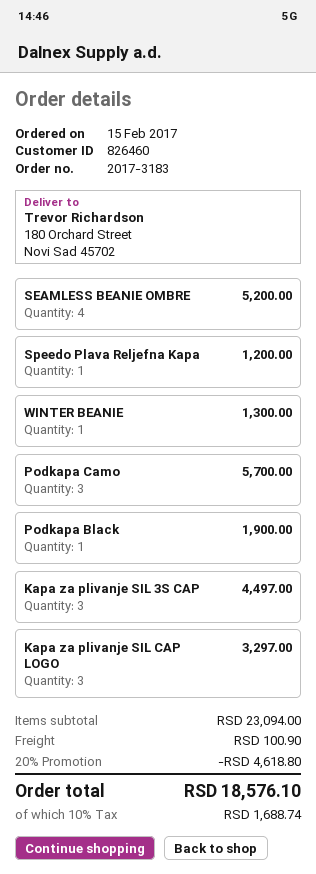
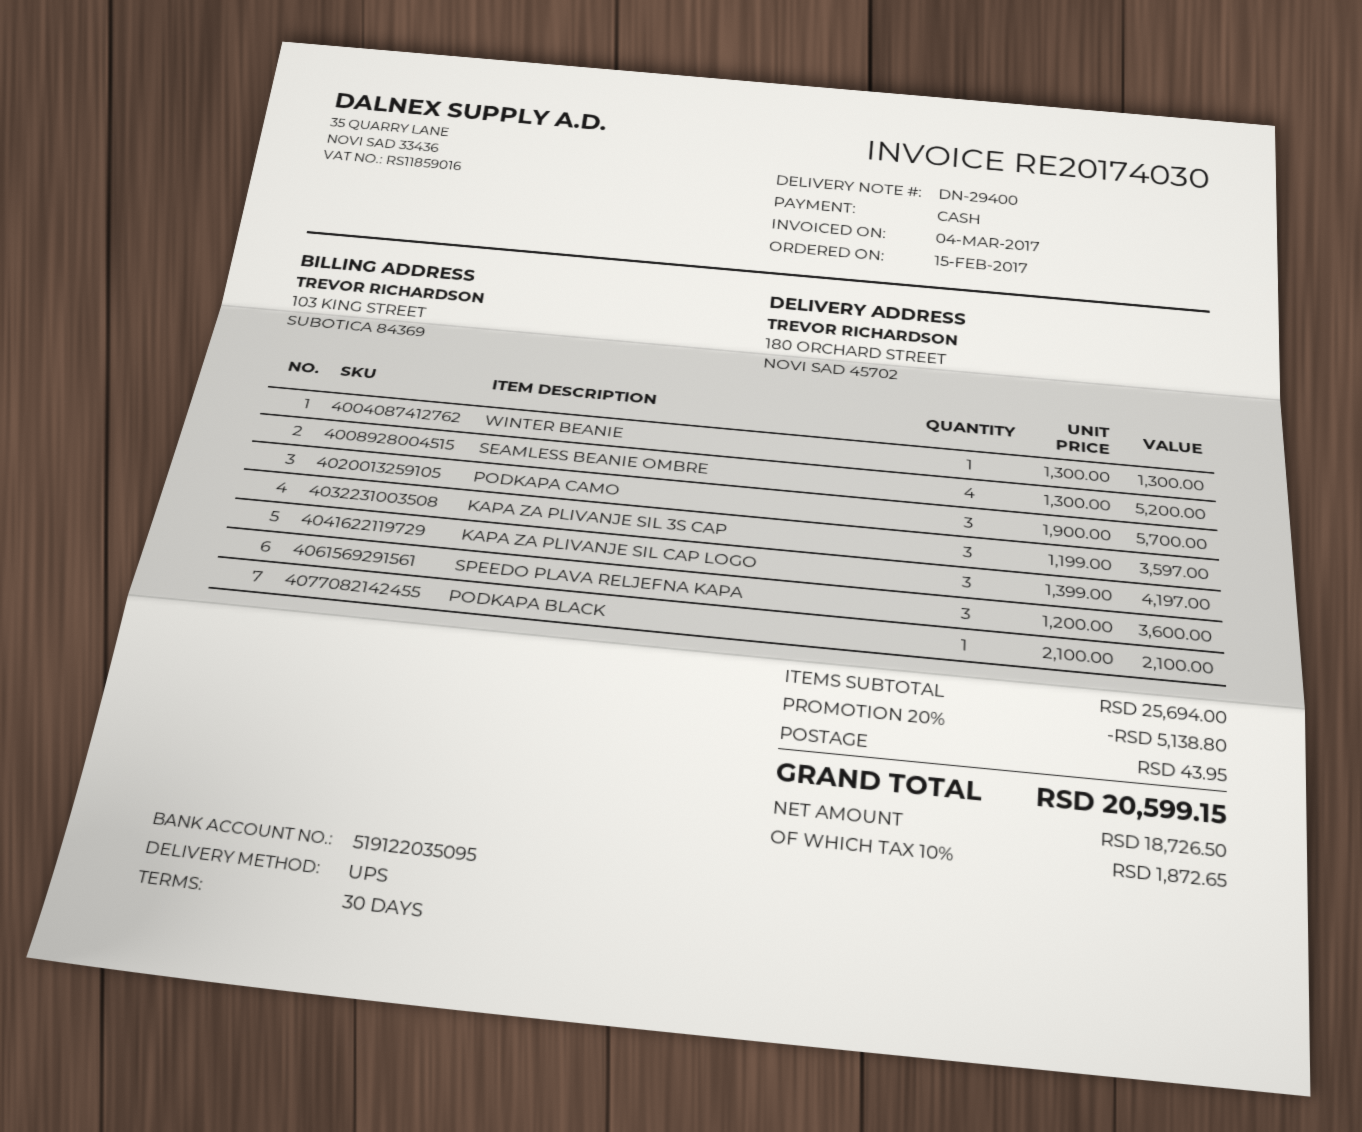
Speedo Plava Reljefna Kapa: 1 for 1200.00 -> 3 for 3600.00
Podkapa Black: 1 for 1900.00 -> 1 for 2100.00
Kapa za plivanje SIL 3S CAP: 3 for 4497.00 -> 3 for 3597.00
Kapa za plivanje SIL CAP LOGO: 3 for 3297.00 -> 3 for 4197.00
subtotal: 23094.00 -> 25694.00
discount: 20% = 4618.80 -> 20% = 5138.80
shipping: 100.90 -> 43.95
tax: 10% = 1688.74 -> 10% = 1872.65
total: 18576.10 -> 20599.15

